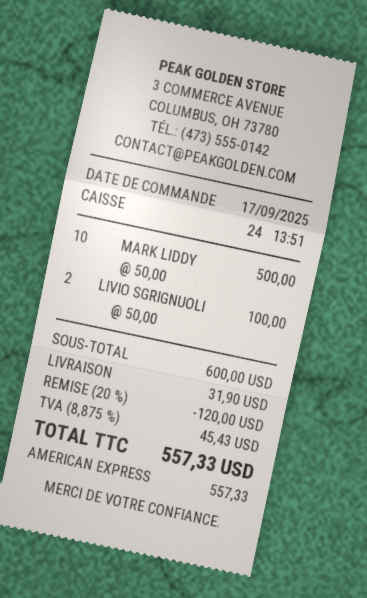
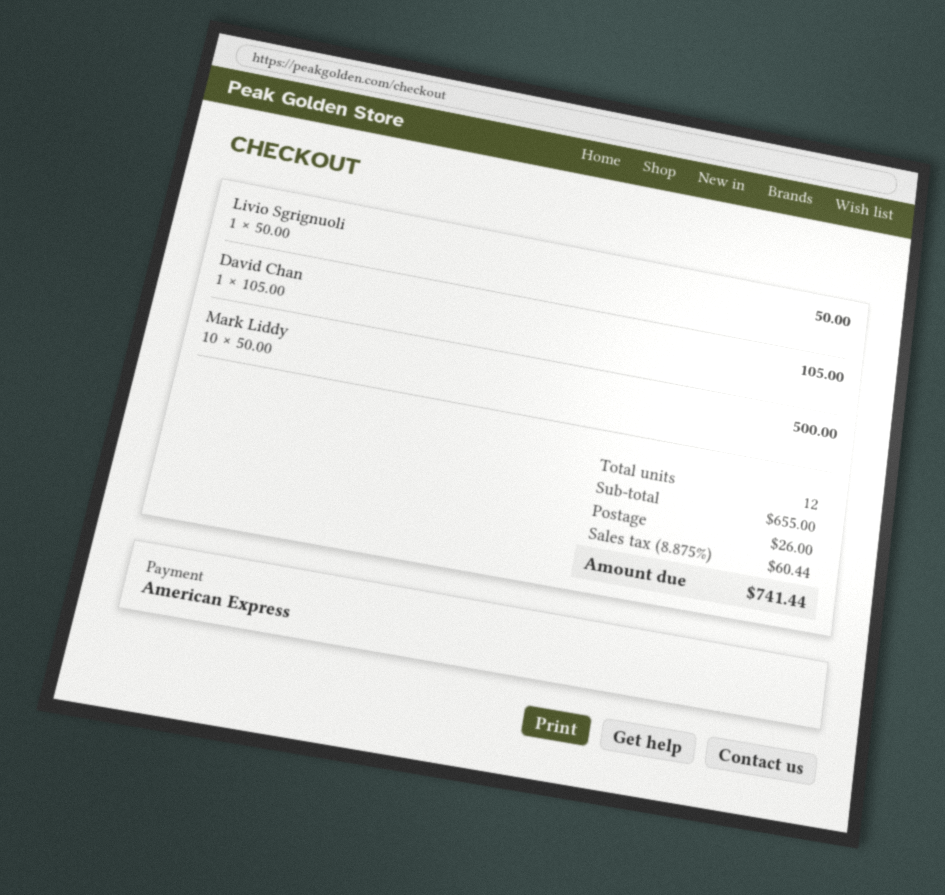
LIVIO SGRIGNUOLI: 2 x 50.00 = 100.00 -> 1 x 50.00 = 50.00
David Chan: none -> 1 x 105.00 = 105.00
subtotal: 600.00 -> 655.00
discount: 20% = 120.00 -> none
shipping: 31.90 -> 26.00
tax: 8.875% = 45.43 -> 8.875% = 60.44
total: 557.33 -> 741.44

